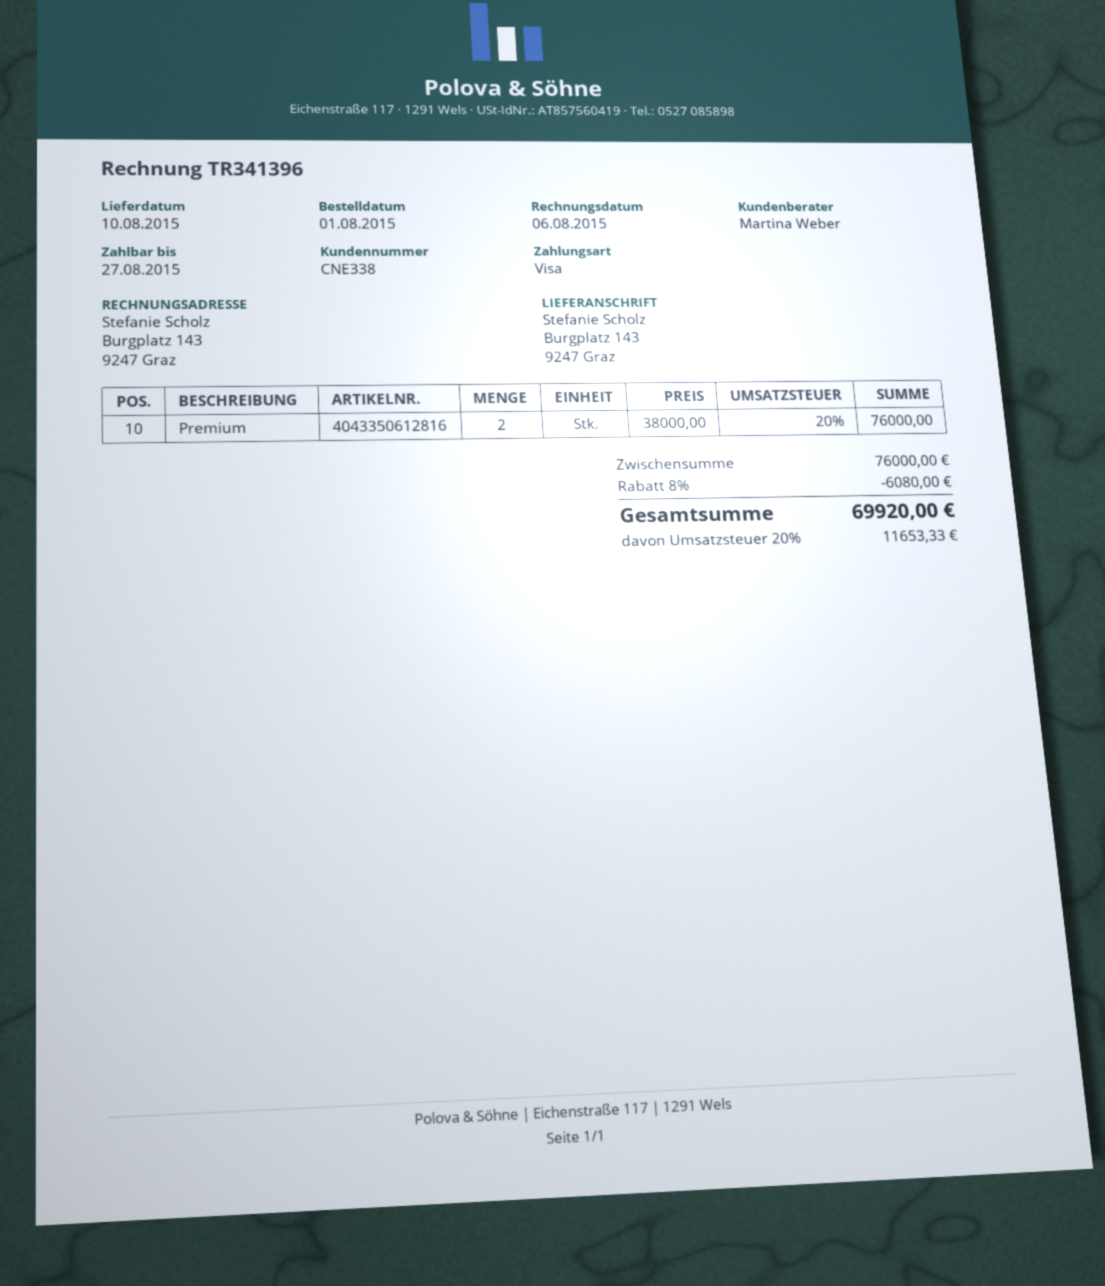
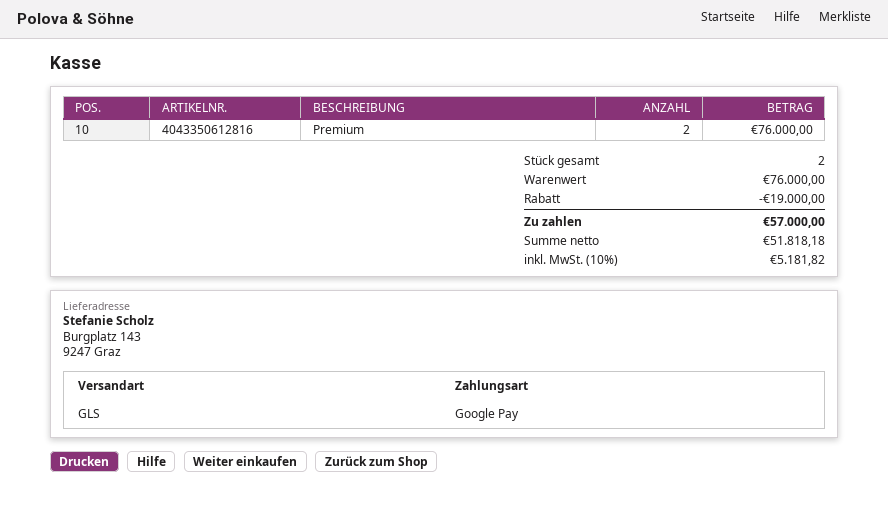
payment method: Visa -> Google Pay
discount: 6080.00 -> 19000.00
tax: 20% = 11653.33 -> 10% = 5181.82
total: 69920.00 -> 57000.00

